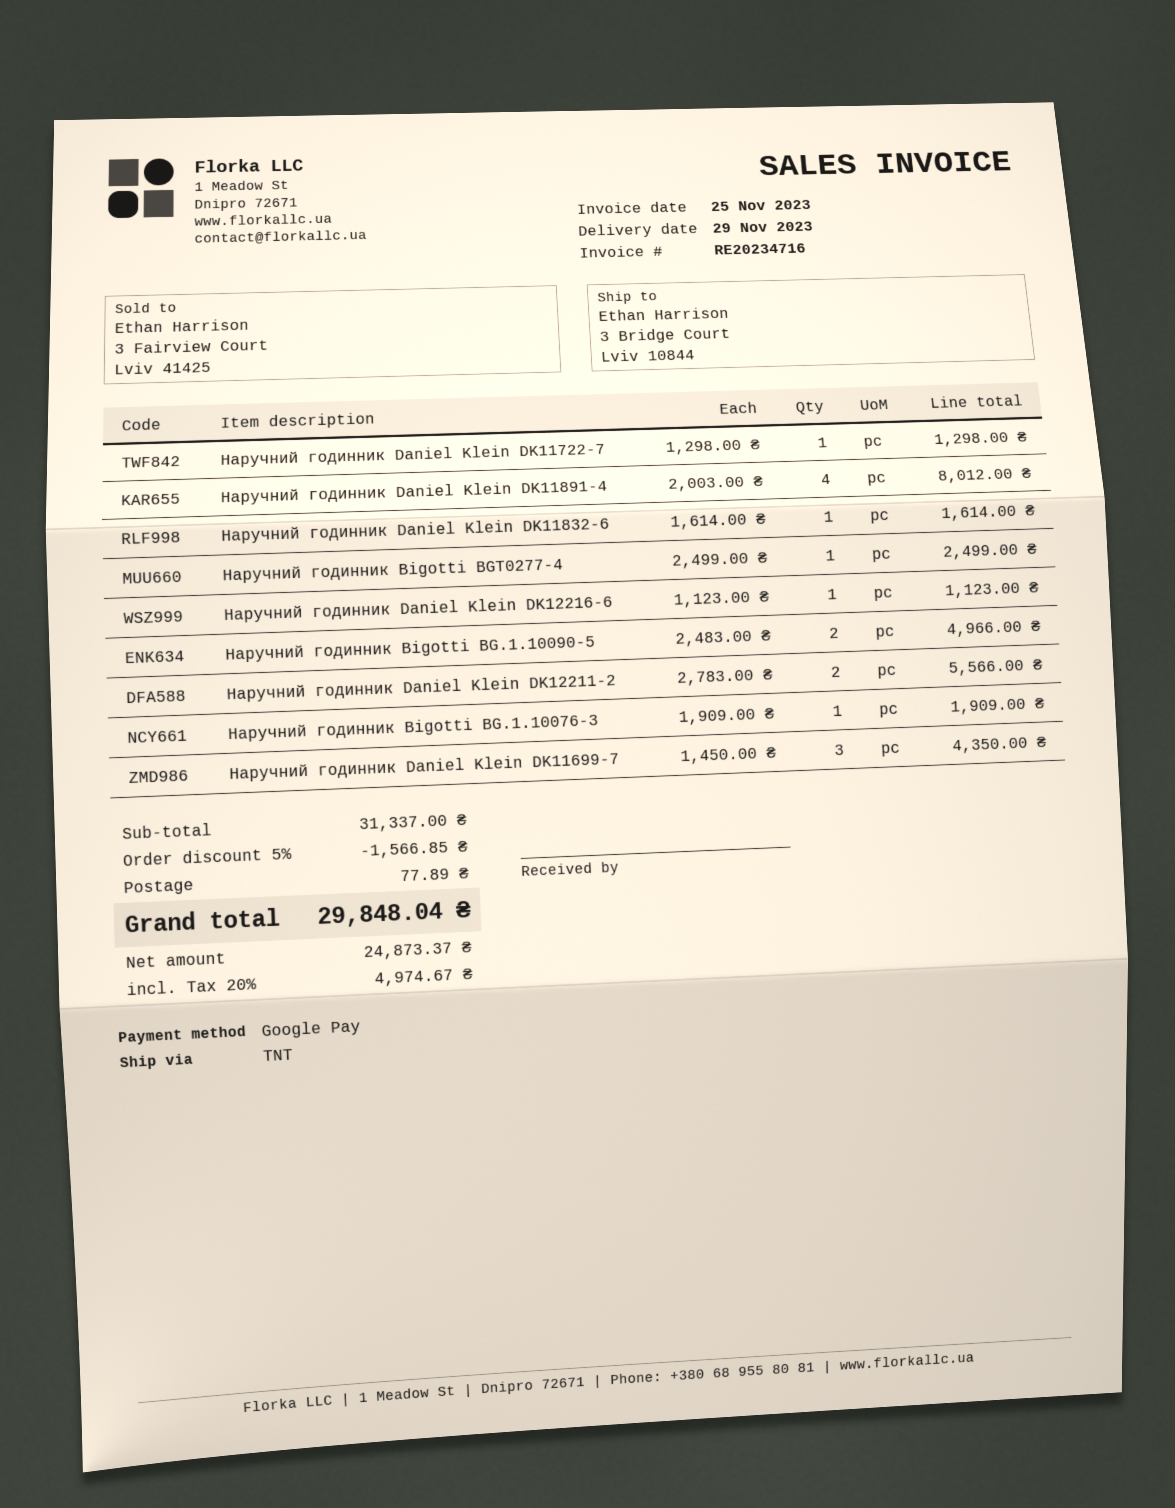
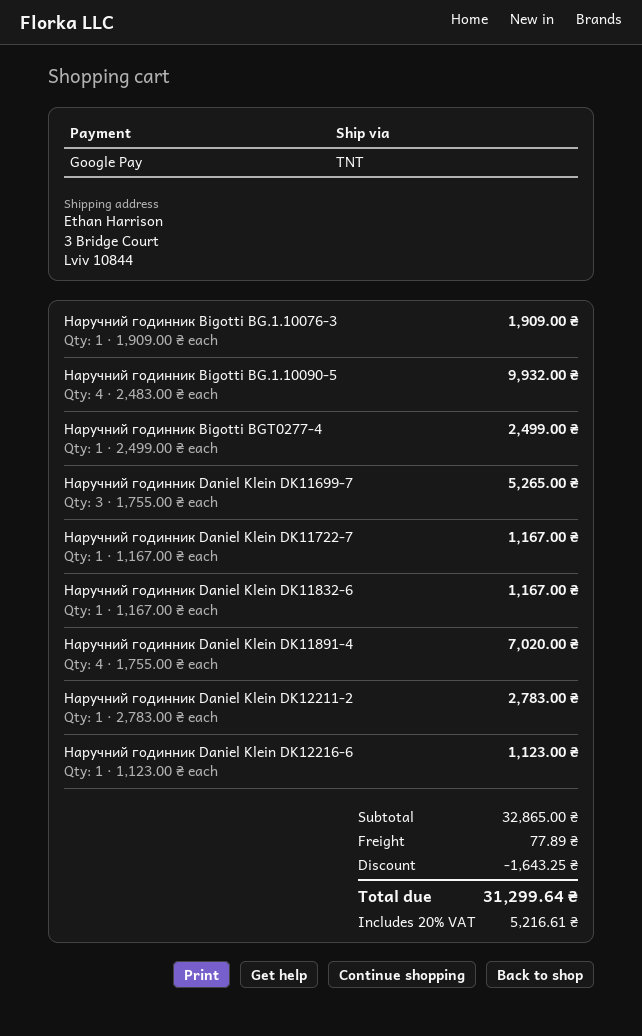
Наручний годинник Daniel Klein DK11722-7: 1 x 1298.00 = 1298.00 -> 1 x 1167.00 = 1167.00
Наручний годинник Daniel Klein DK11891-4: 4 x 2003.00 = 8012.00 -> 4 x 1755.00 = 7020.00
Наручний годинник Daniel Klein DK11832-6: 1 x 1614.00 = 1614.00 -> 1 x 1167.00 = 1167.00
Наручний годинник Bigotti BG.1.10090-5: 2 x 2483.00 = 4966.00 -> 4 x 2483.00 = 9932.00
Наручний годинник Daniel Klein DK12211-2: 2 x 2783.00 = 5566.00 -> 1 x 2783.00 = 2783.00
Наручний годинник Daniel Klein DK11699-7: 3 x 1450.00 = 4350.00 -> 3 x 1755.00 = 5265.00
subtotal: 31337.00 -> 32865.00
discount: 1566.85 -> 1643.25
tax: 20% = 4974.67 -> 20% = 5216.61
total: 29848.04 -> 31299.64

